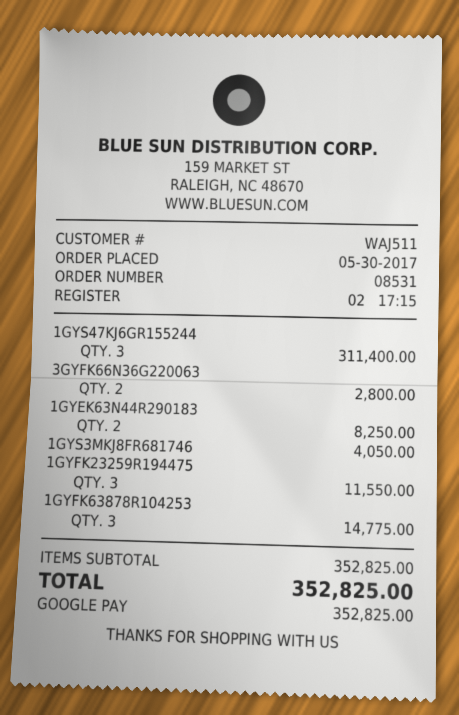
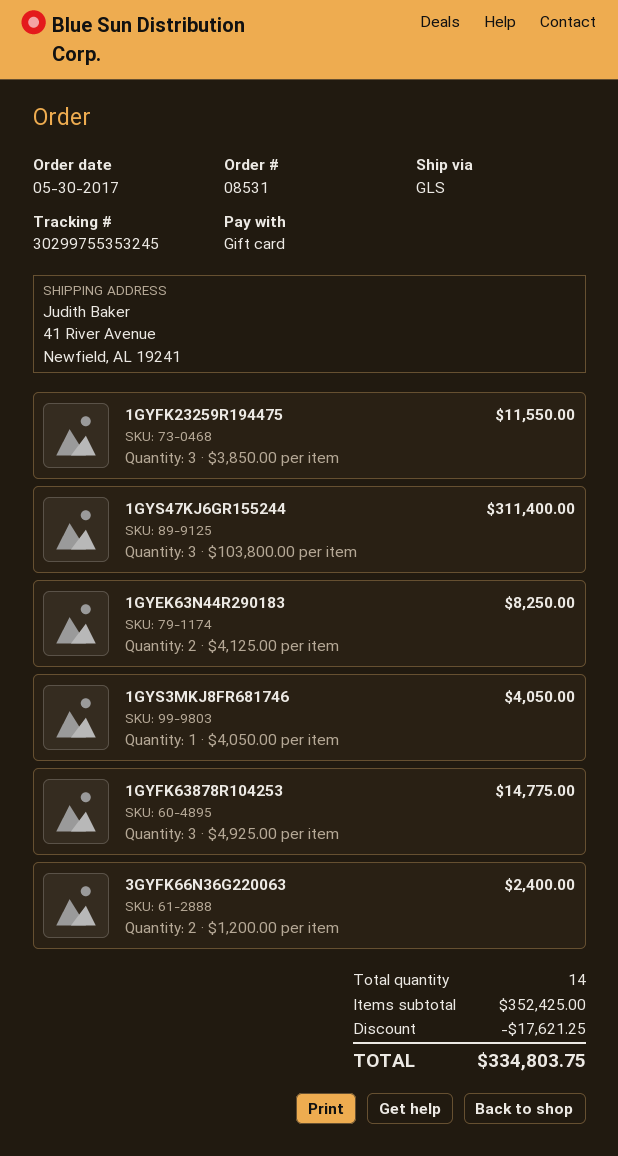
payment method: Google Pay -> gift card
3GYFK66N36G220063: 2 for 2800.00 -> 2 for 2400.00
subtotal: 352825.00 -> 352425.00
discount: none -> 17621.25
total: 352825.00 -> 334803.75

